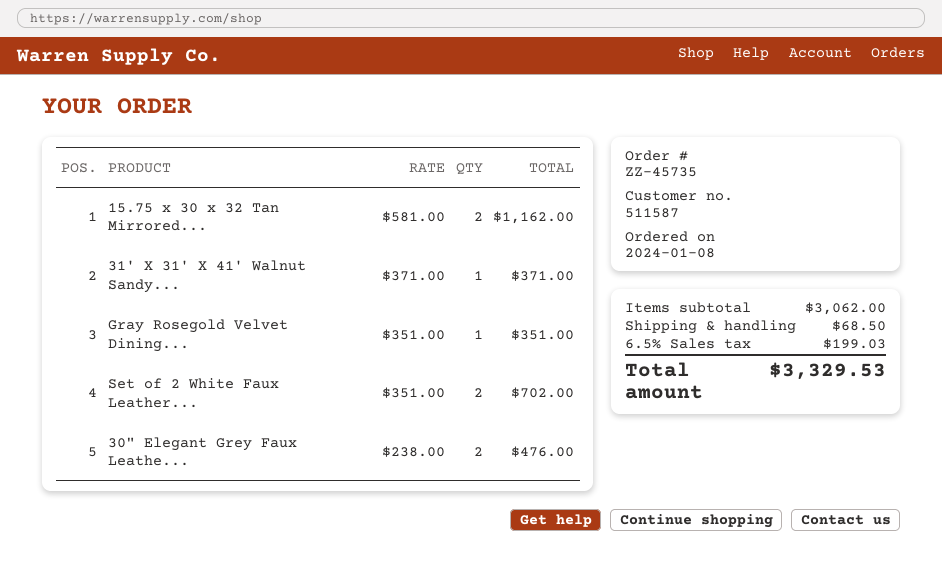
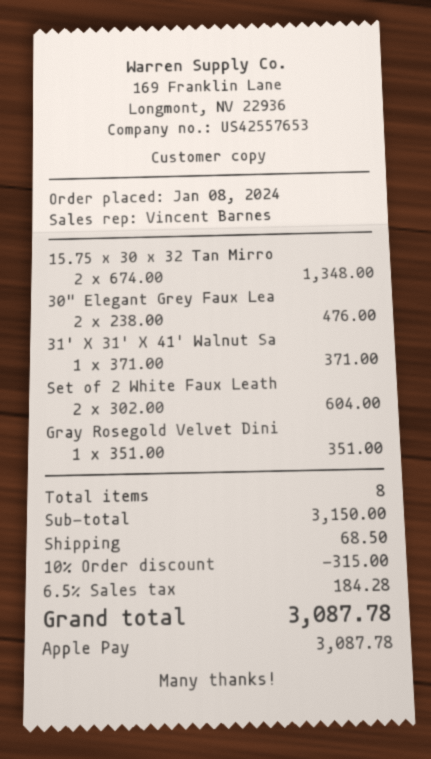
15.75 x 30 x 32 Tan Mirrored...: 2 x 581.00 = 1162.00 -> 2 x 674.00 = 1348.00
Set of 2 White Faux Leather...: 2 x 351.00 = 702.00 -> 2 x 302.00 = 604.00
subtotal: 3062.00 -> 3150.00
discount: none -> 10% = 315.00
tax: 6.5% = 199.03 -> 6.5% = 184.28
total: 3329.53 -> 3087.78

